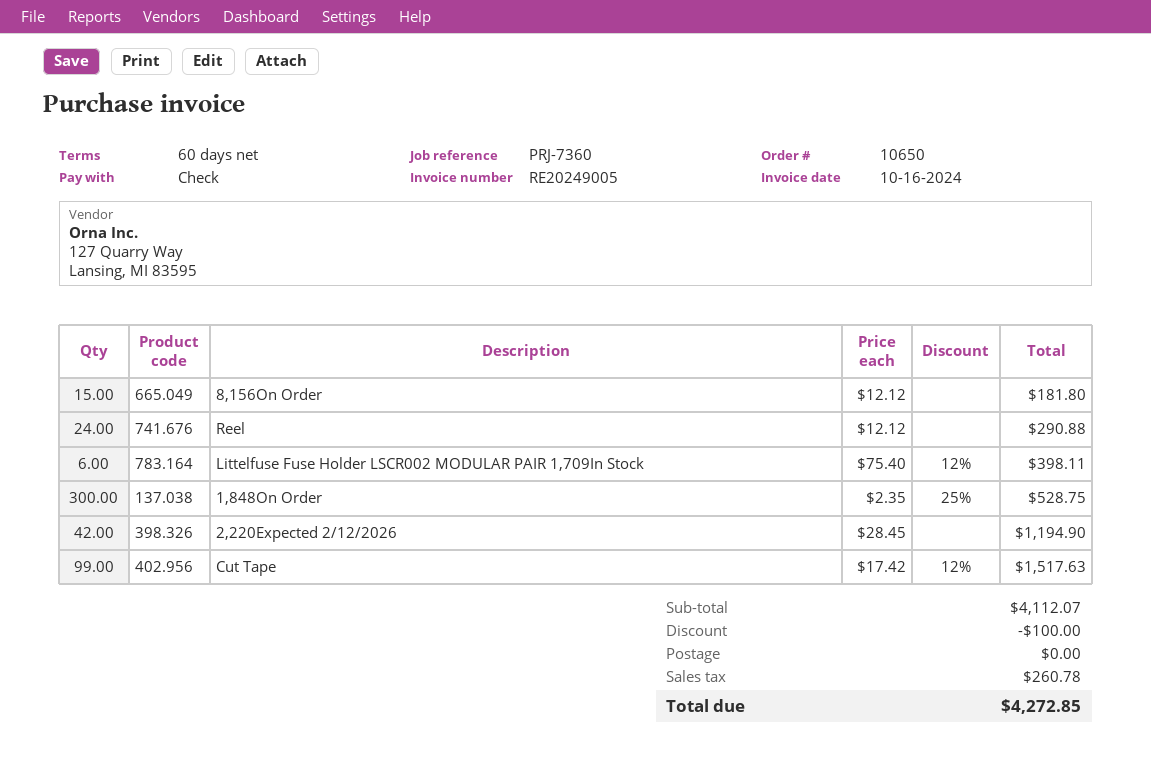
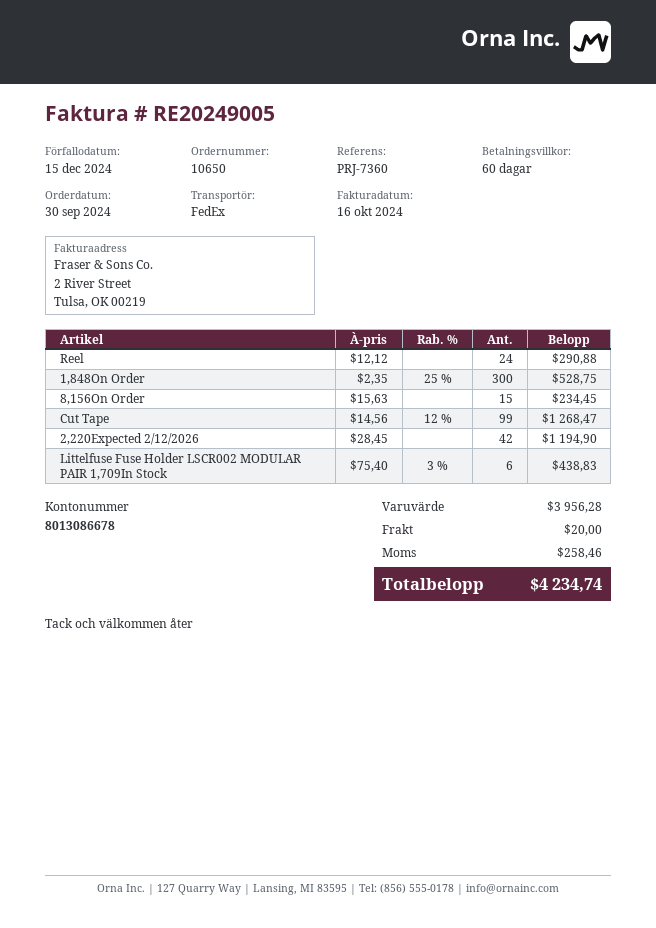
8,156On Order: 15 x 12.12 = 181.80 -> 15 x 15.63 = 234.45
Littelfuse Fuse Holder LSCR002 MODULAR PAIR 1,709In Stock: 6 x 75.40 - 12% = 398.11 -> 6 x 75.40 - 3% = 438.83
Cut Tape: 99 x 17.42 - 12% = 1517.63 -> 99 x 14.56 - 12% = 1268.47
subtotal: 4112.07 -> 3956.28
discount: 100.00 -> none
shipping: 0.00 -> 20.00
tax: 260.78 -> 258.46
total: 4272.85 -> 4234.74

